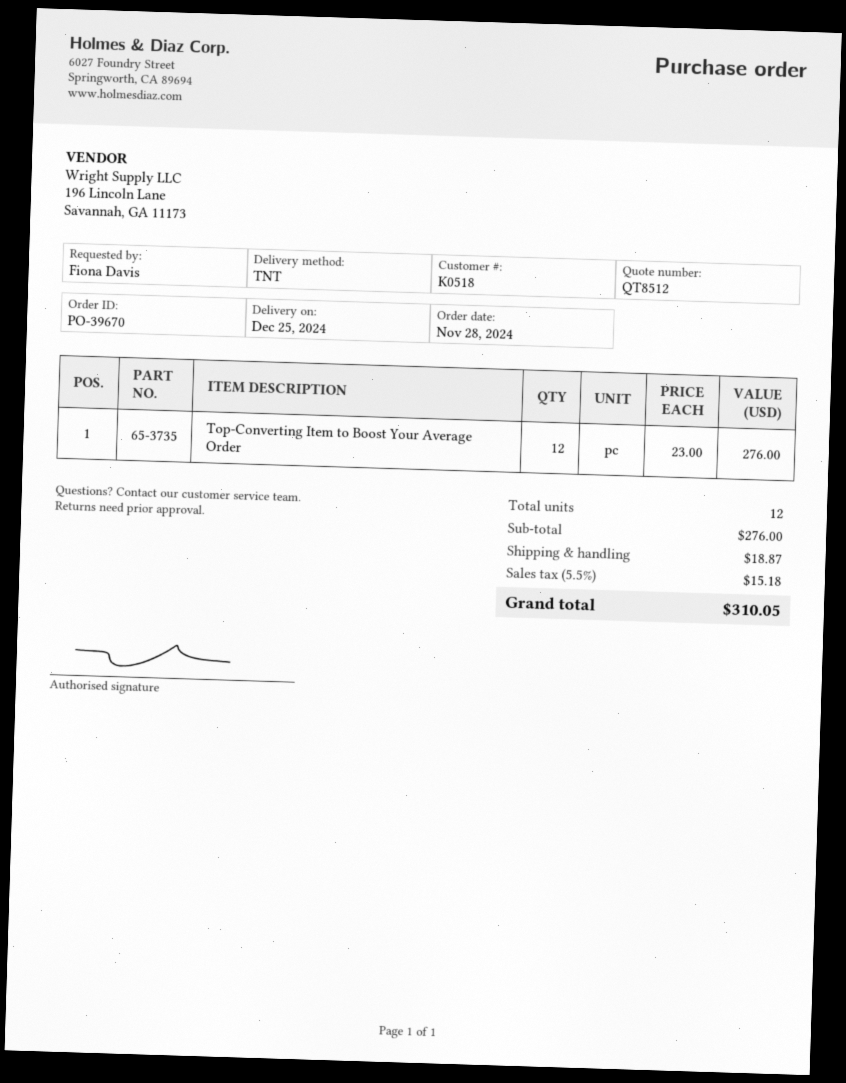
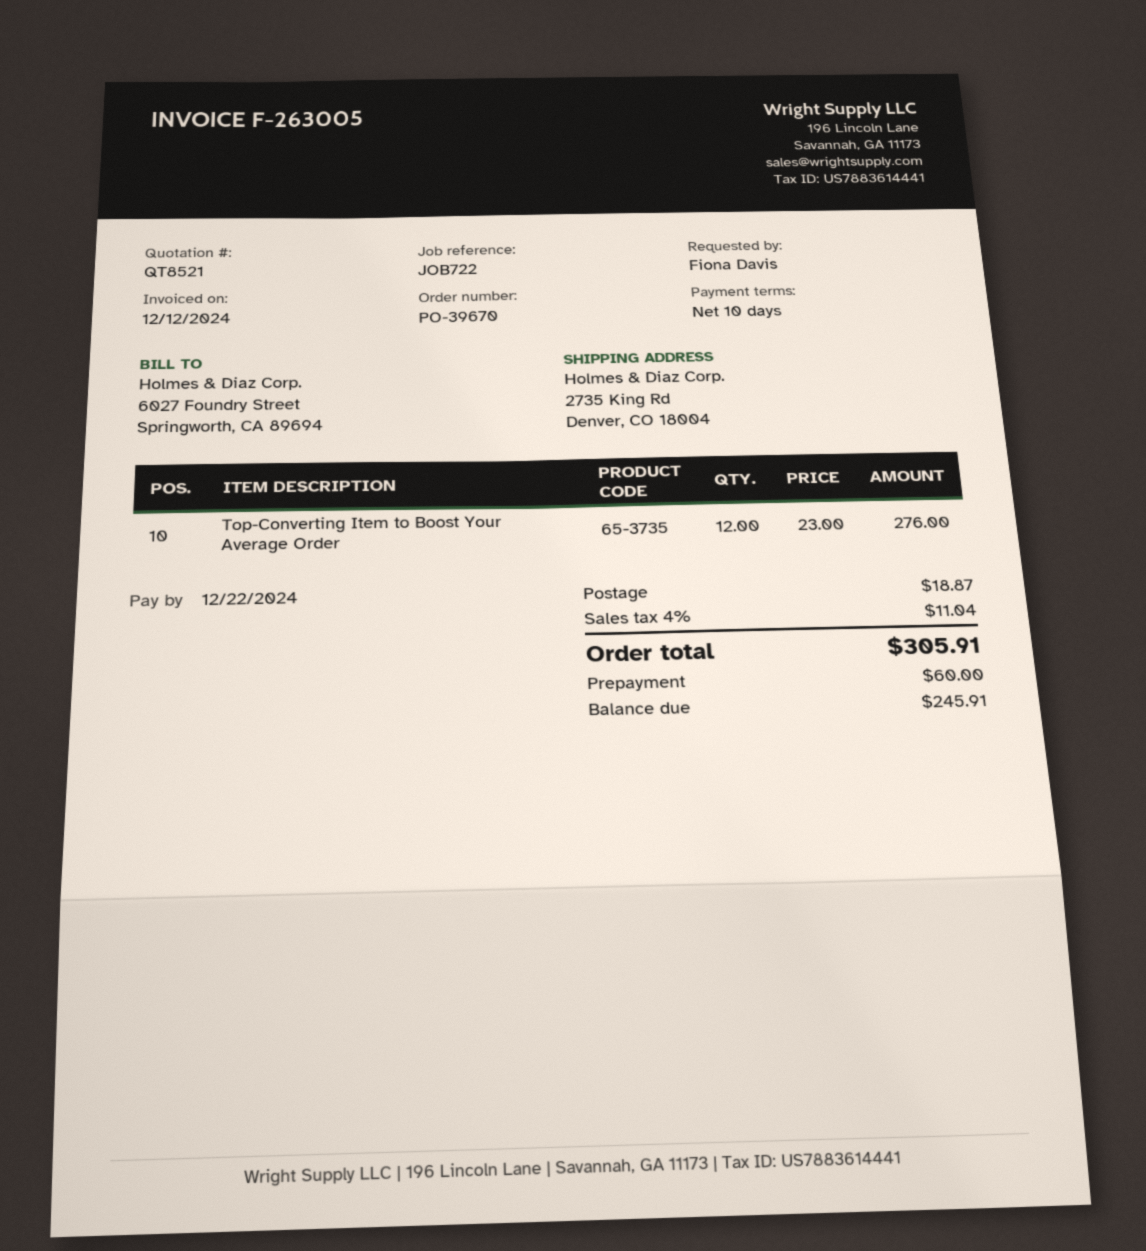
quote number: QT8512 -> QT8521
tax: 5.5% = 15.18 -> 4% = 11.04
total: 310.05 -> 305.91

